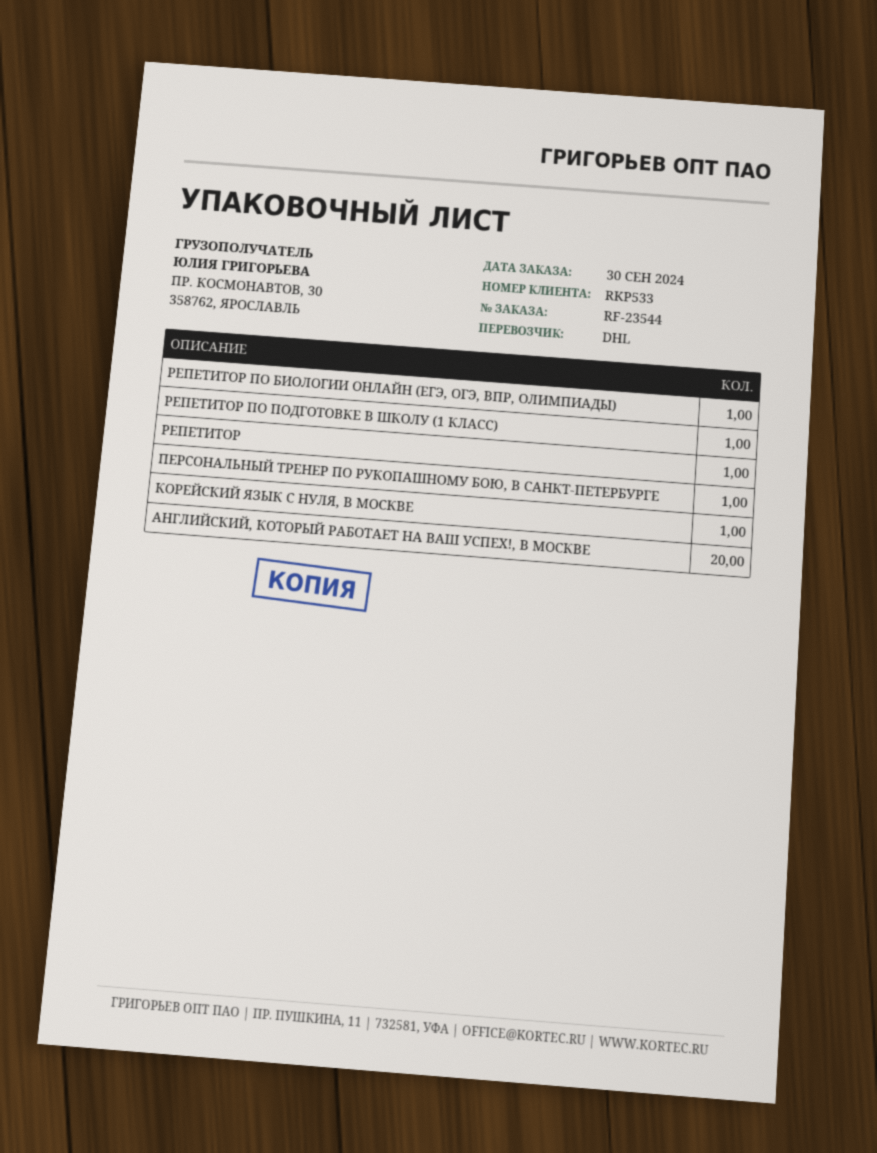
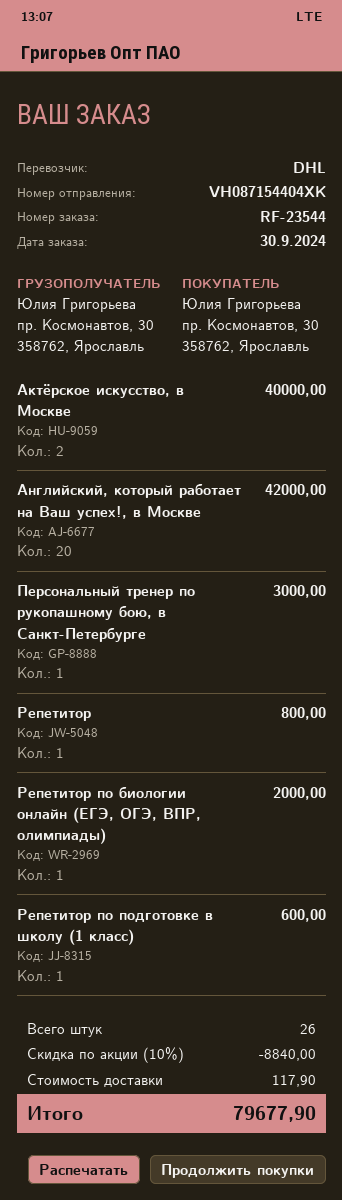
КОРЕЙСКИЙ ЯЗЫК С НУЛЯ, В МОСКВЕ: 1 -> none
Актёрское искусство, в Москве: none -> 2

